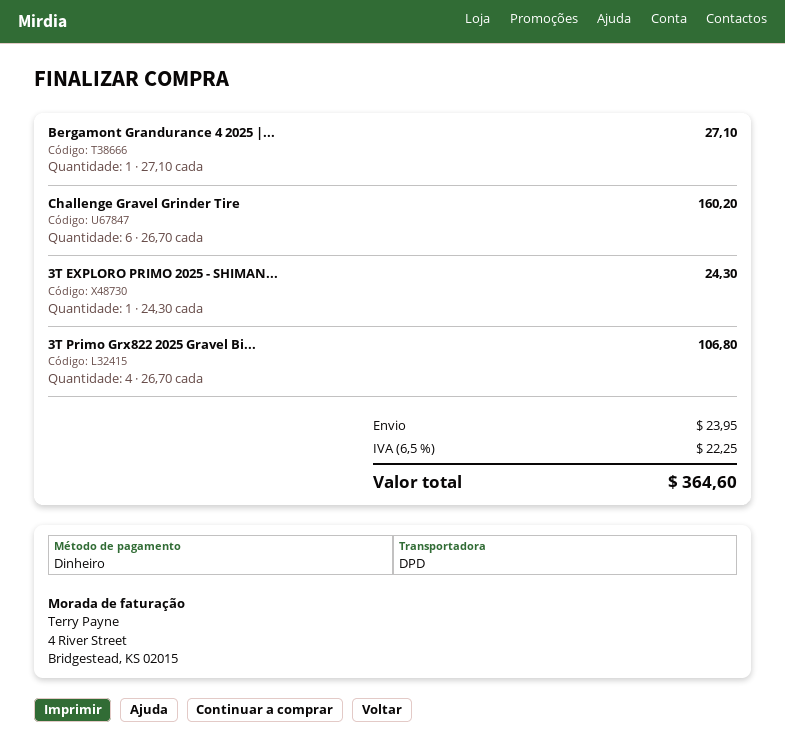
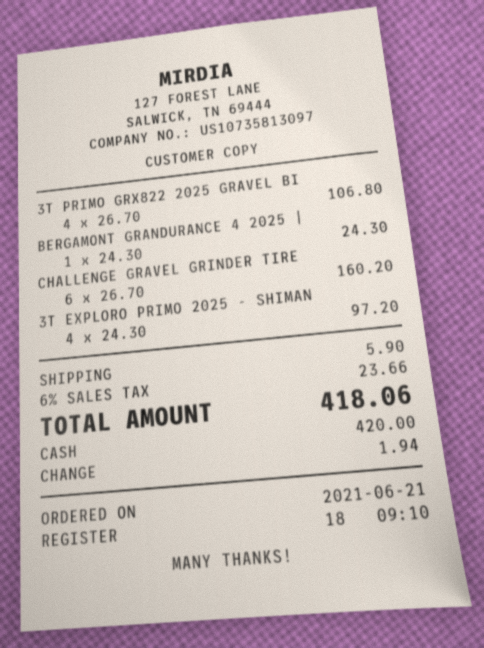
Bergamont Grandurance 4 2025 |...: 1 x 27.10 = 27.10 -> 1 x 24.30 = 24.30
3T EXPLORO PRIMO 2025 - SHIMAN...: 1 x 24.30 = 24.30 -> 4 x 24.30 = 97.20
shipping: 23.95 -> 5.90
tax: 6.5% = 22.25 -> 6% = 23.66
total: 364.60 -> 418.06

